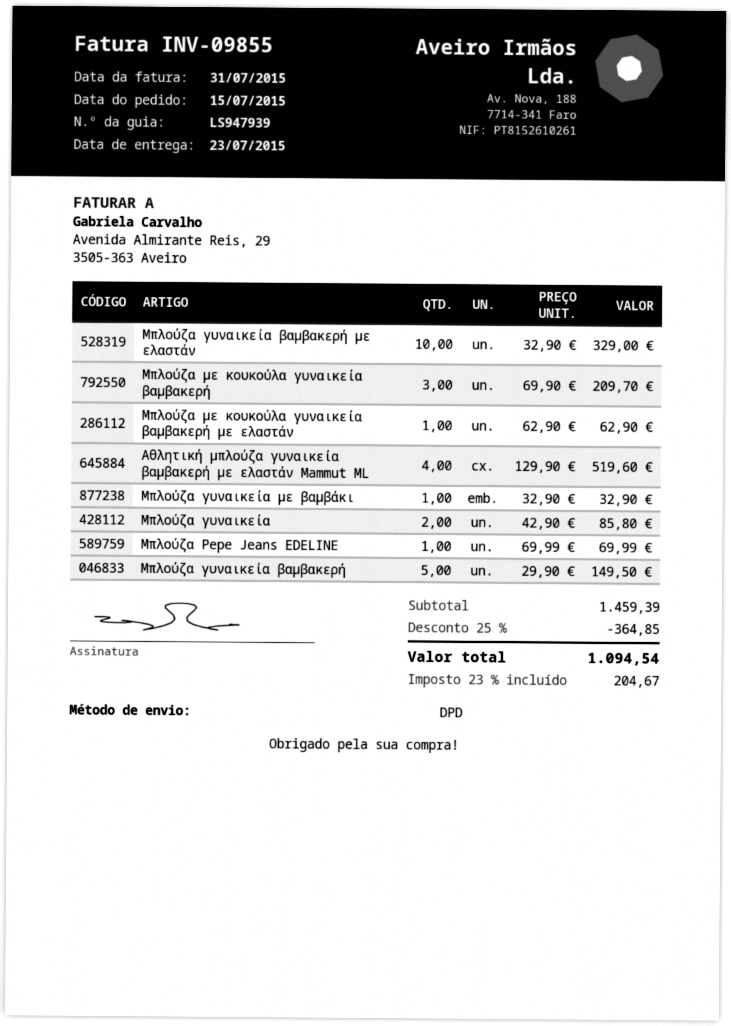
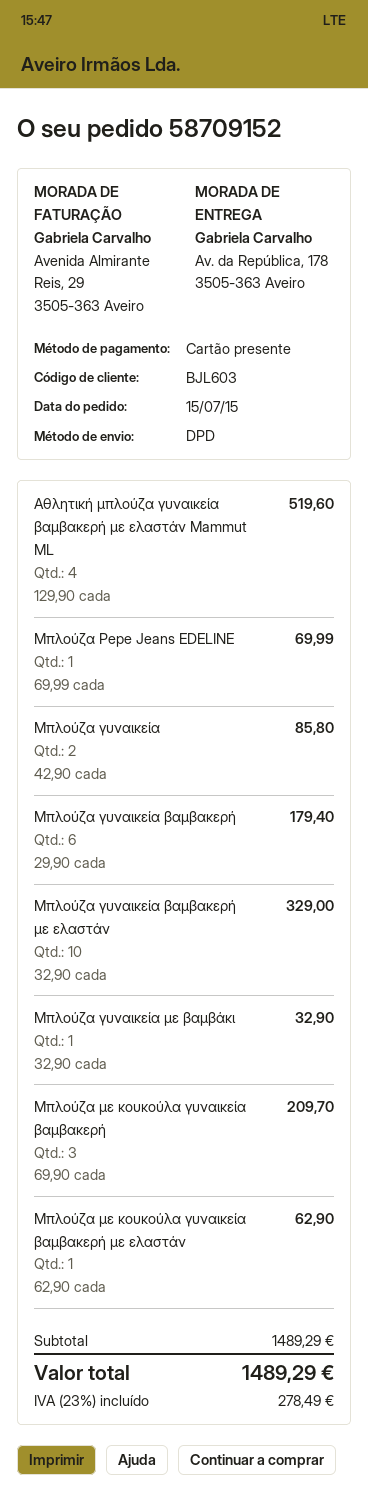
Μπλούζα γυναικεία βαμβακερή: 5 x 29.90 = 149.50 -> 6 x 29.90 = 179.40
subtotal: 1459.39 -> 1489.29
discount: 25% = 364.85 -> none
tax: 23% = 204.67 -> 23% = 278.49
total: 1094.54 -> 1489.29

